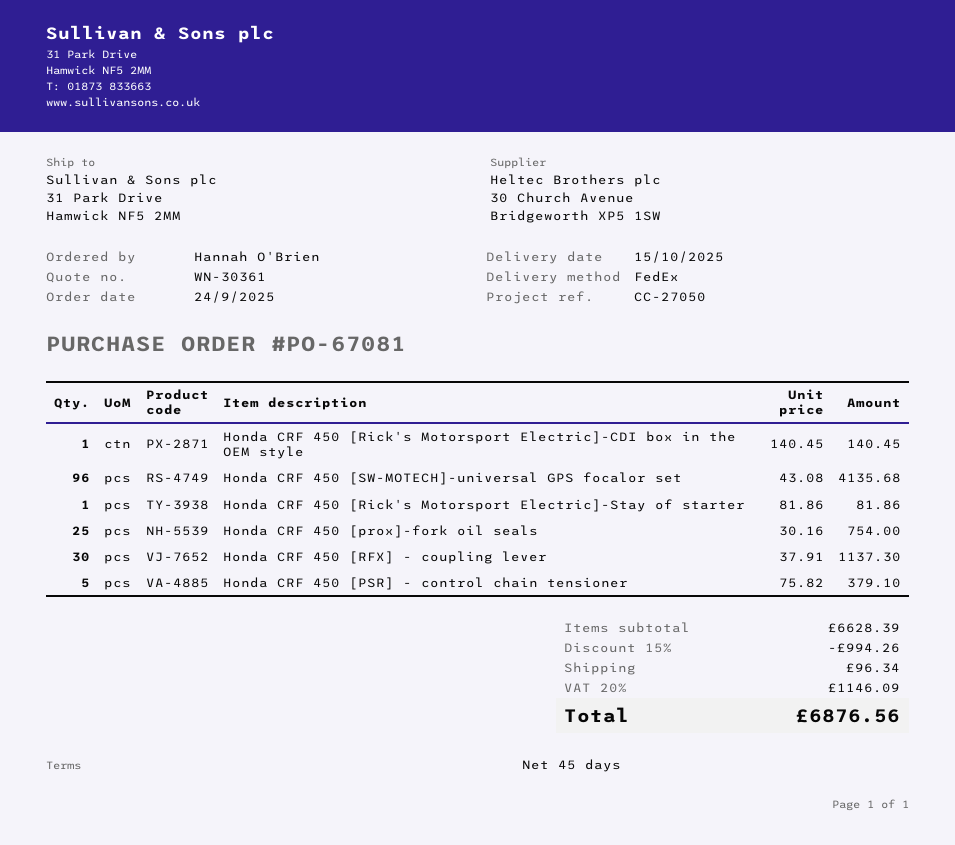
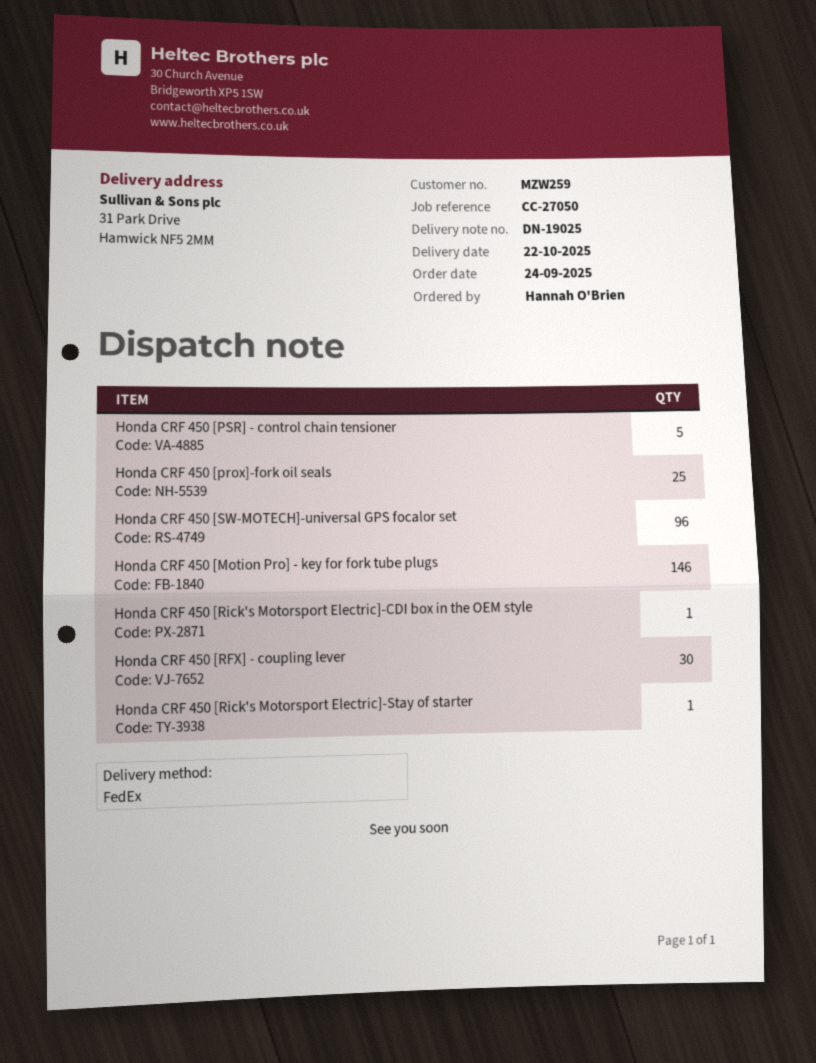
delivery date: 2025-10-15 -> 2025-10-22
Honda CRF 450 [Motion Pro] - key for fork tube plugs: none -> 146

